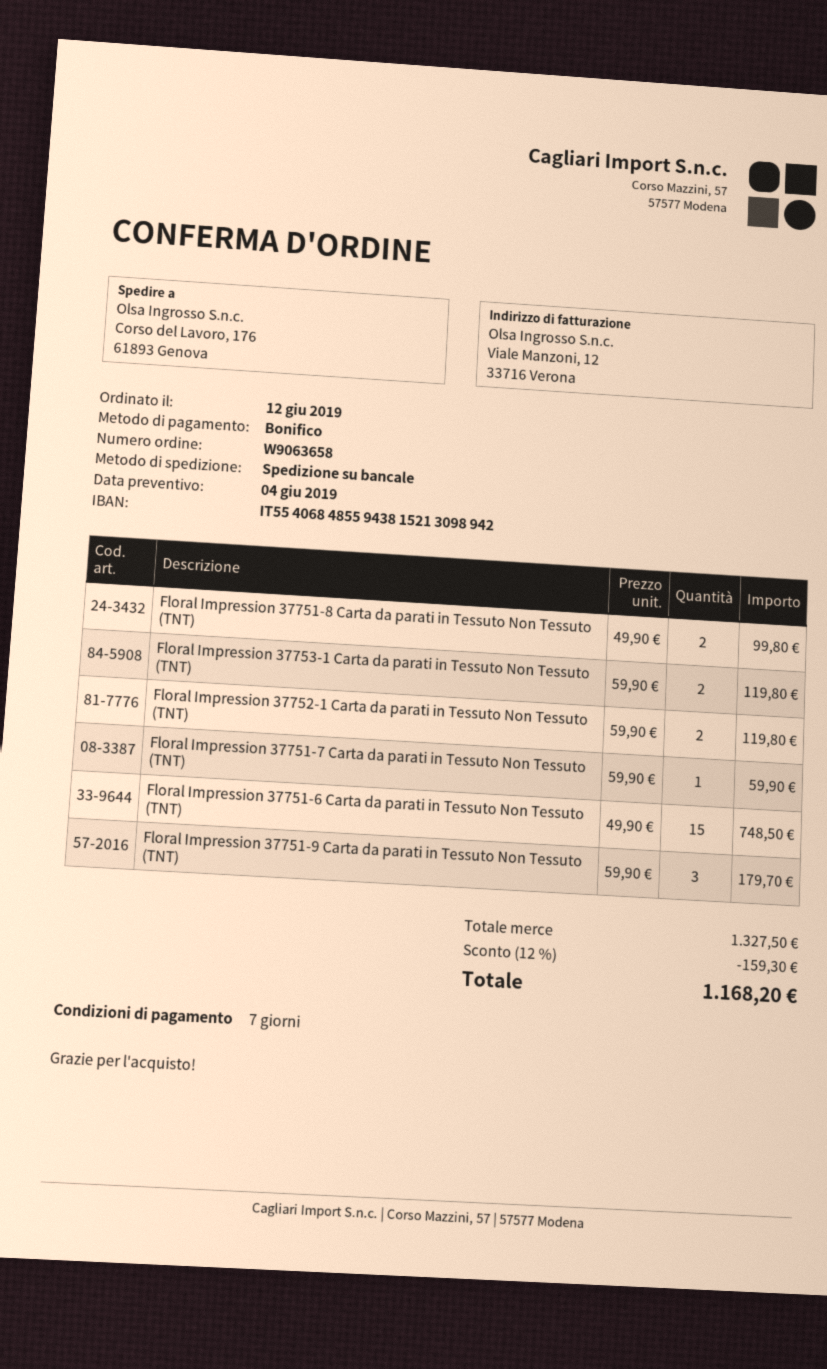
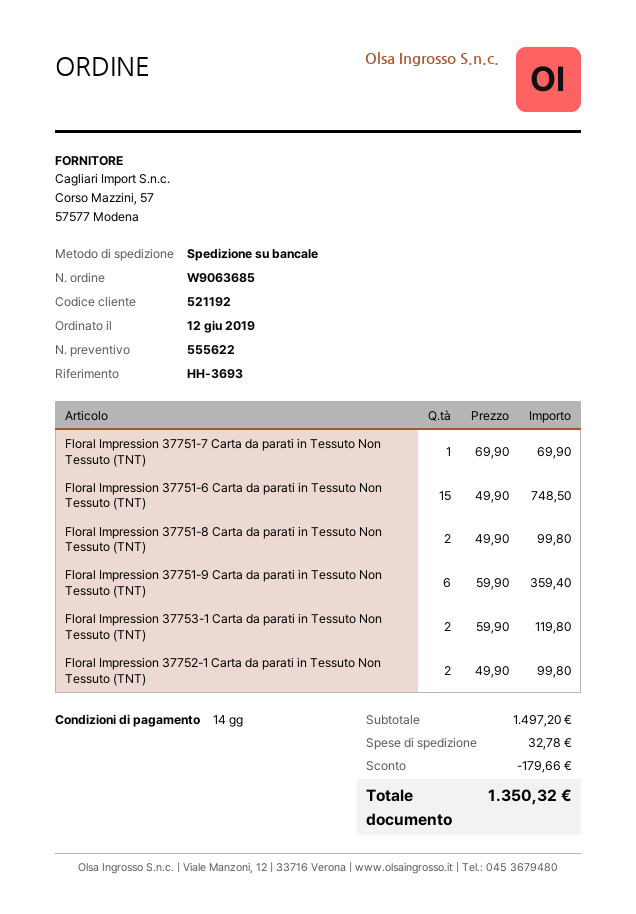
order number: W9063658 -> W9063685
payment terms: 7 days -> 14 days
Floral Impression 37752-1 Carta da parati in Tessuto Non Tessuto (TNT): 2 x 59.90 = 119.80 -> 2 x 49.90 = 99.80
Floral Impression 37751-7 Carta da parati in Tessuto Non Tessuto (TNT): 1 x 59.90 = 59.90 -> 1 x 69.90 = 69.90
Floral Impression 37751-9 Carta da parati in Tessuto Non Tessuto (TNT): 3 x 59.90 = 179.70 -> 6 x 59.90 = 359.40
subtotal: 1327.50 -> 1497.20
discount: 159.30 -> 179.66
shipping: none -> 32.78
total: 1168.20 -> 1350.32

